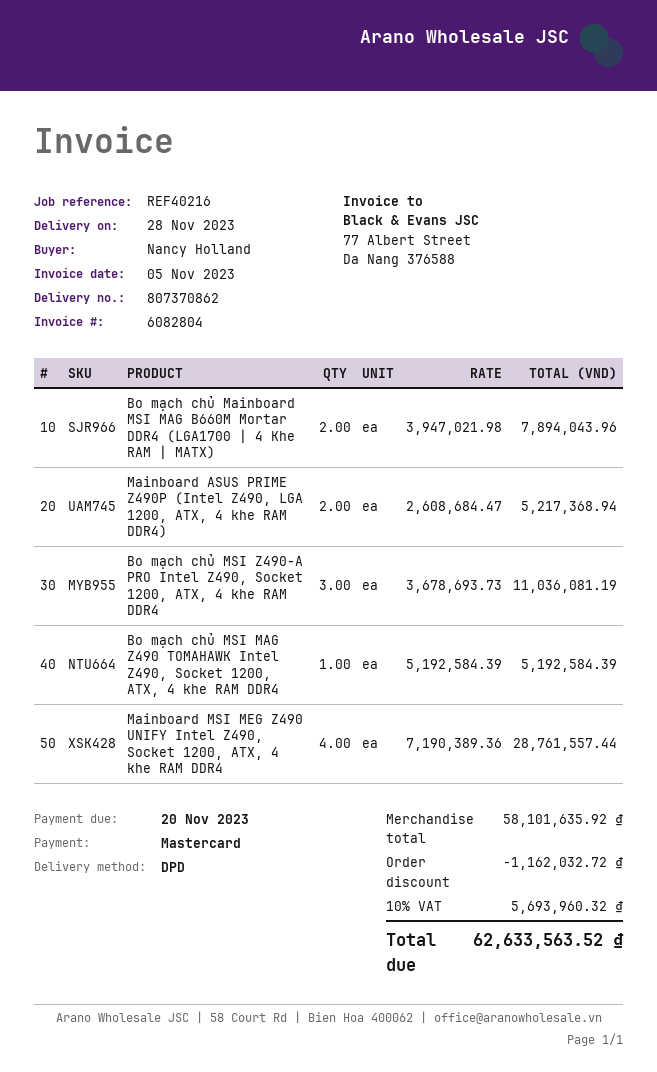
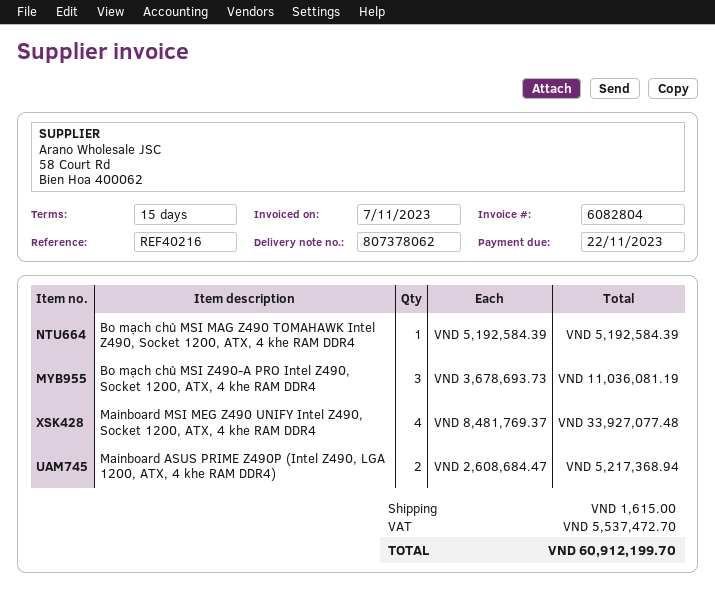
delivery note number: 807370862 -> 807378062
invoice date: 2023-11-05 -> 2023-11-07
due date: 2023-11-20 -> 2023-11-22
Bo mạch chủ Mainboard MSI MAG B660M Mortar DDR4 (LGA1700 | 4 Khe RAM | MATX): 2 x 3947021.98 = 7894043.96 -> none
Mainboard MSI MEG Z490 UNIFY Intel Z490, Socket 1200, ATX, 4 khe RAM DDR4: 4 x 7190389.36 = 28761557.44 -> 4 x 8481769.37 = 33927077.48
discount: 1162032.72 -> none
shipping: none -> 1615.00
tax: 5693960.32 -> 5537472.70
total: 62633563.52 -> 60912199.70

